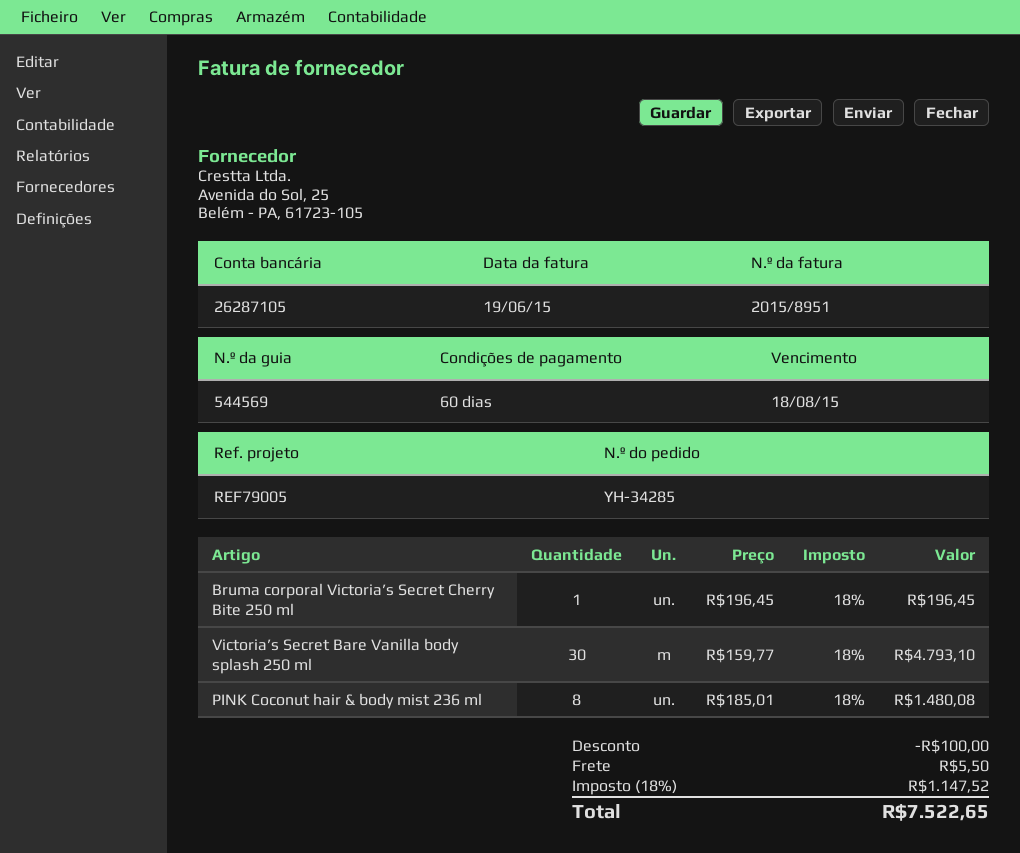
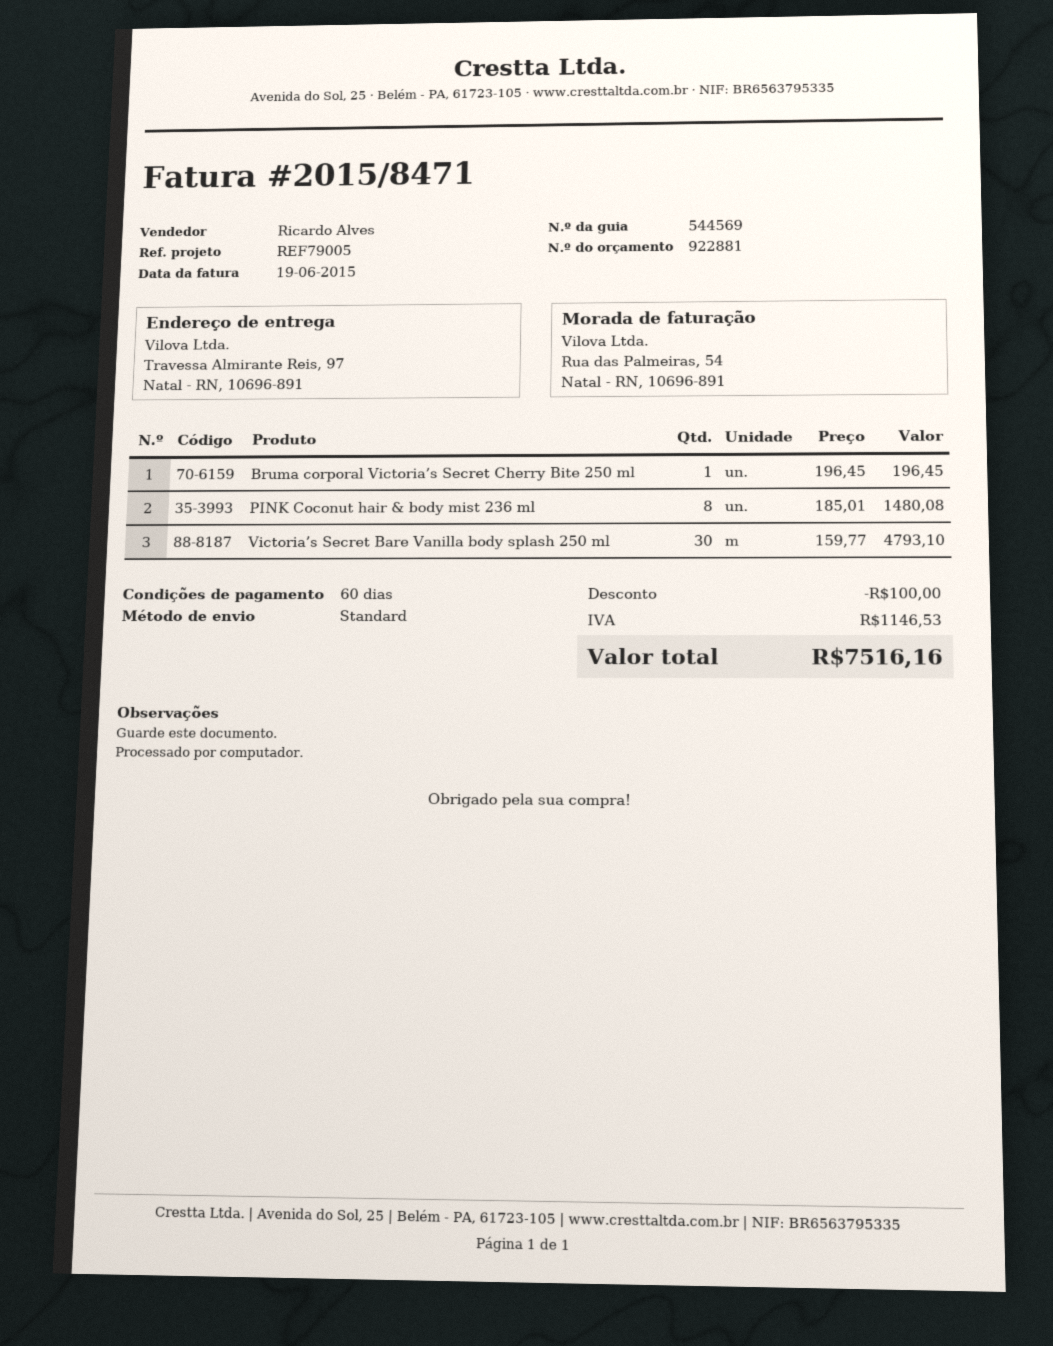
invoice number: 2015/8951 -> 2015/8471
shipping: 5.50 -> none
tax: 1147.52 -> 1146.53
total: 7522.65 -> 7516.16

